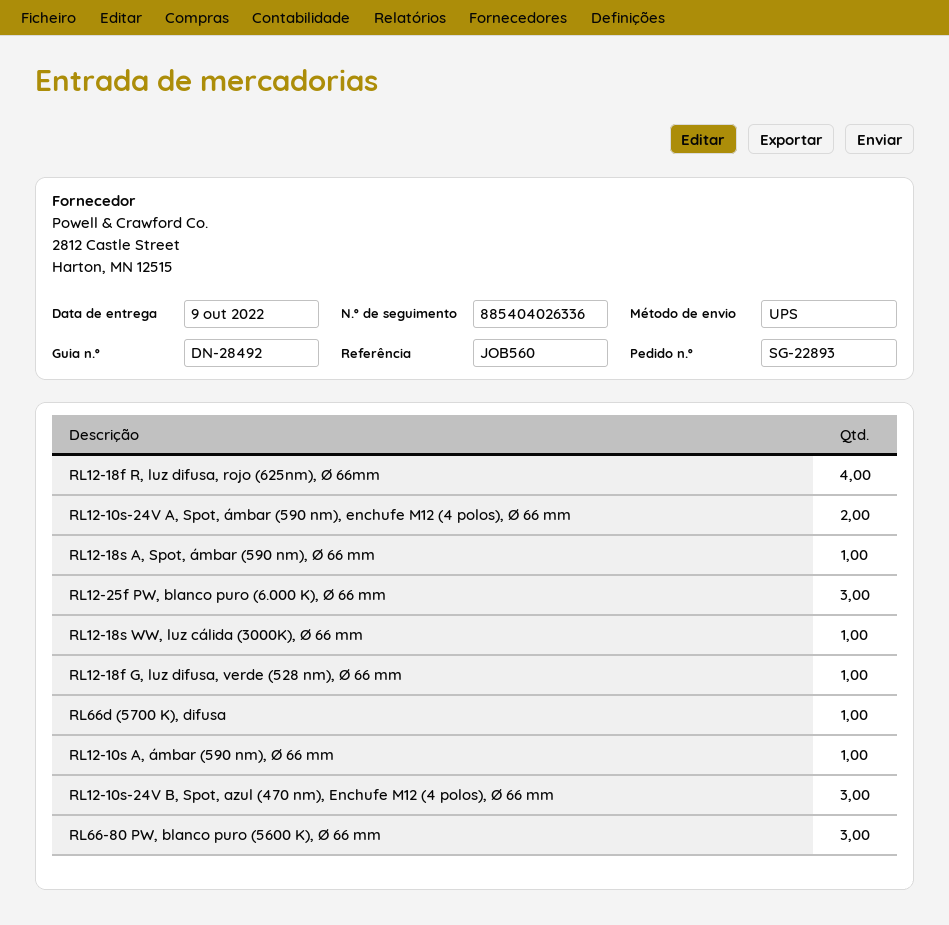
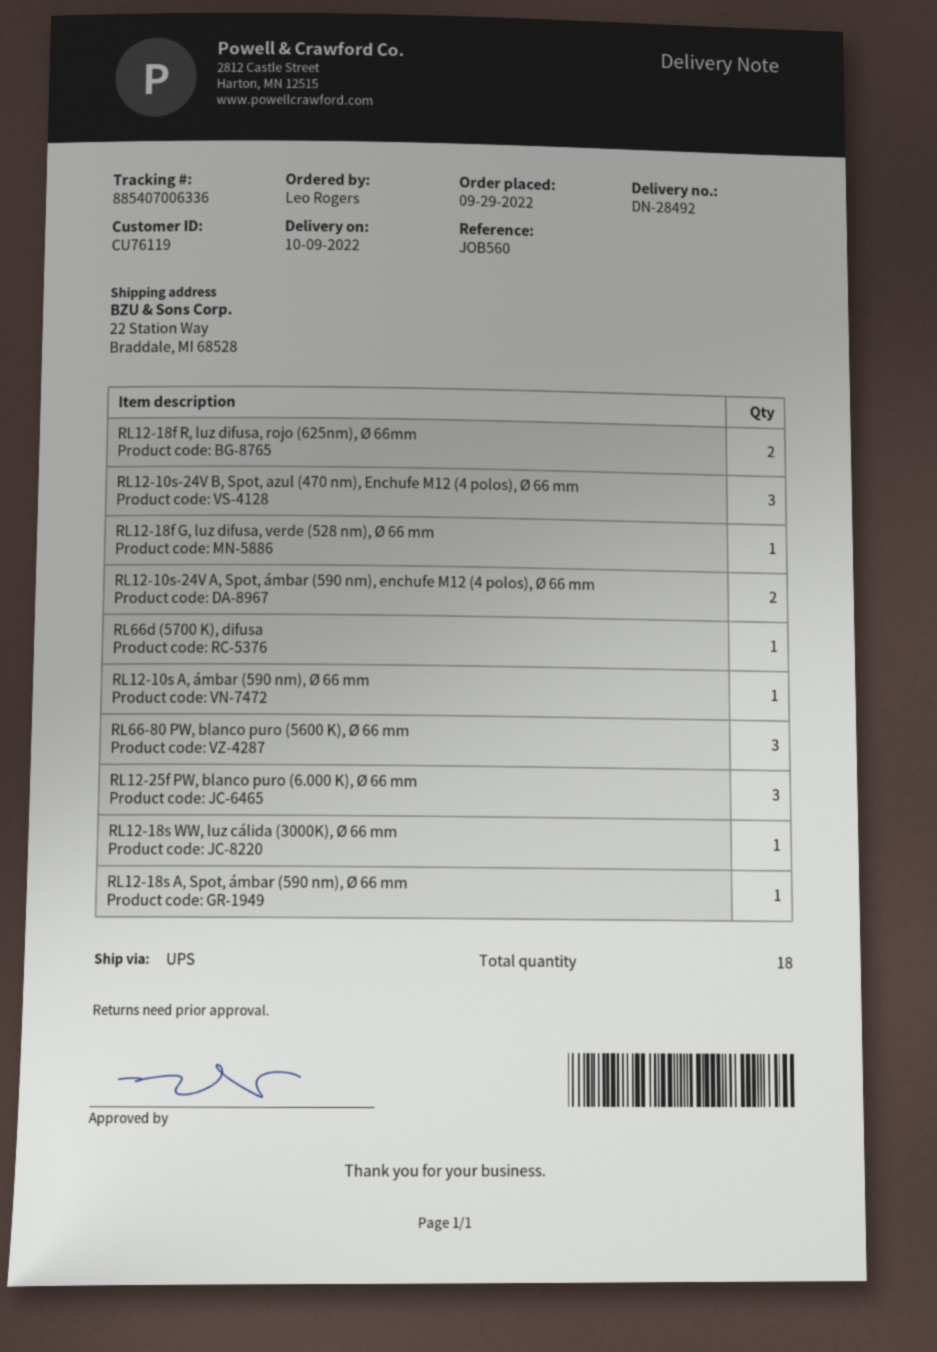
tracking number: 885404026336 -> 885407006336
RL12-18f R, luz difusa, rojo (625nm), Ø 66mm: 4 -> 2

